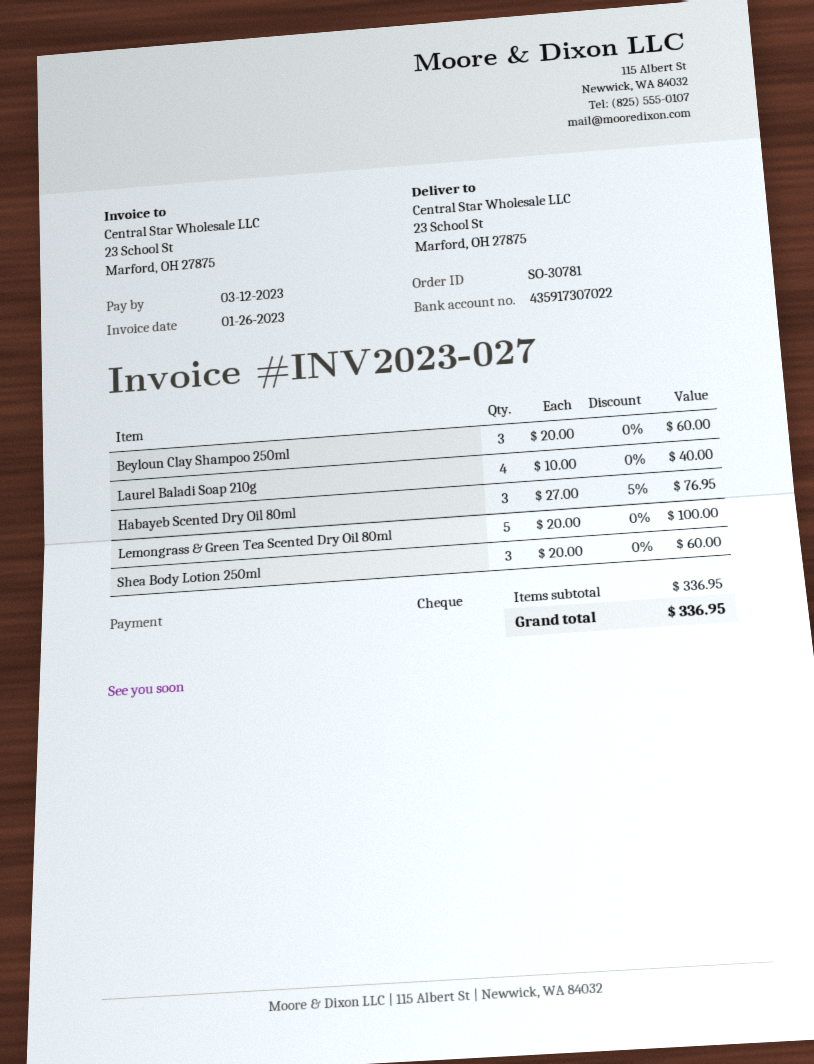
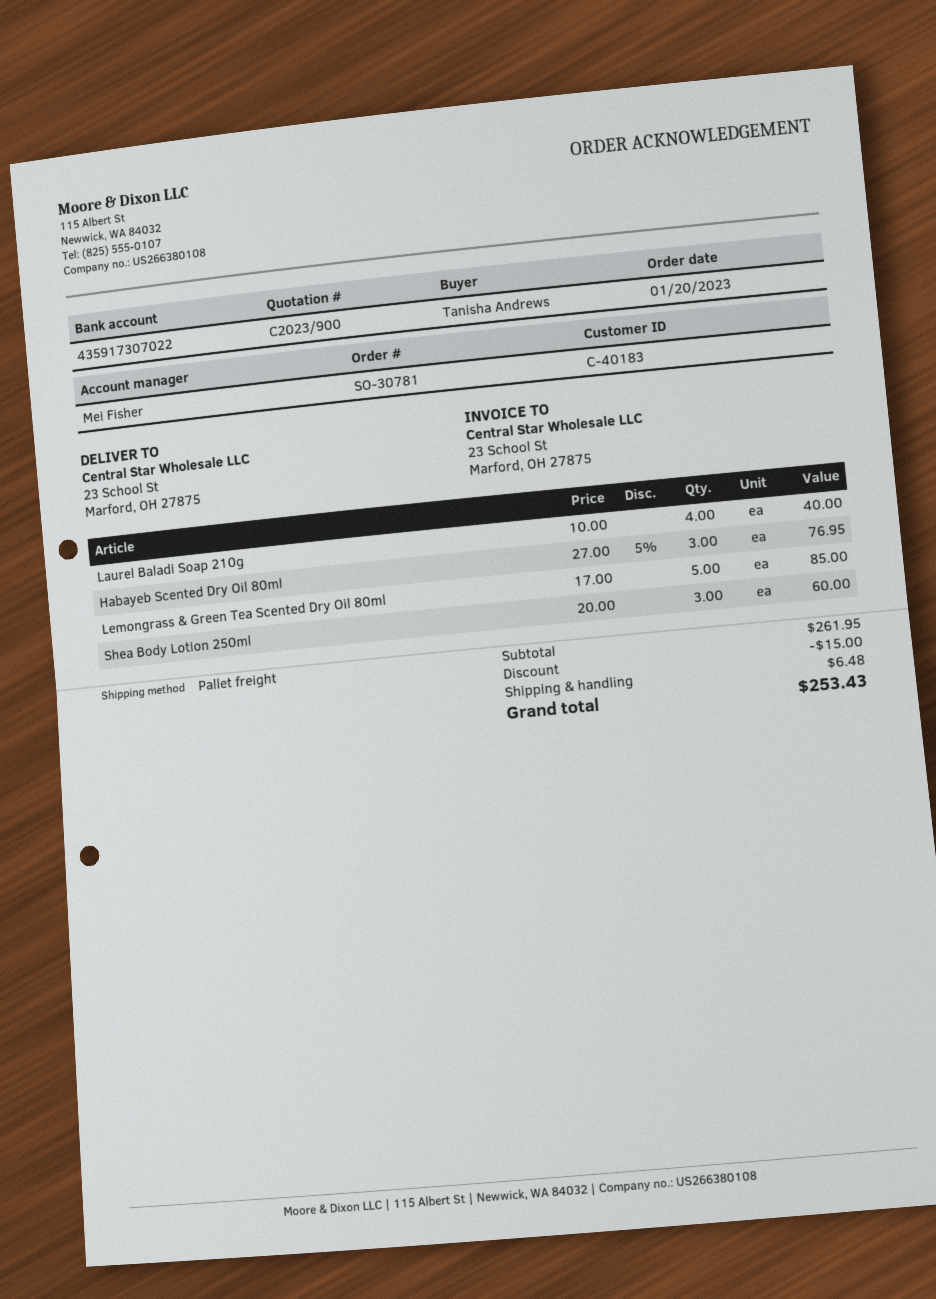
Beyloun Clay Shampoo 250ml: 3 x 20.00 = 60.00 -> none
Lemongrass & Green Tea Scented Dry Oil 80ml: 5 x 20.00 = 100.00 -> 5 x 17.00 = 85.00
subtotal: 336.95 -> 261.95
discount: none -> 15.00
shipping: none -> 6.48
total: 336.95 -> 253.43

